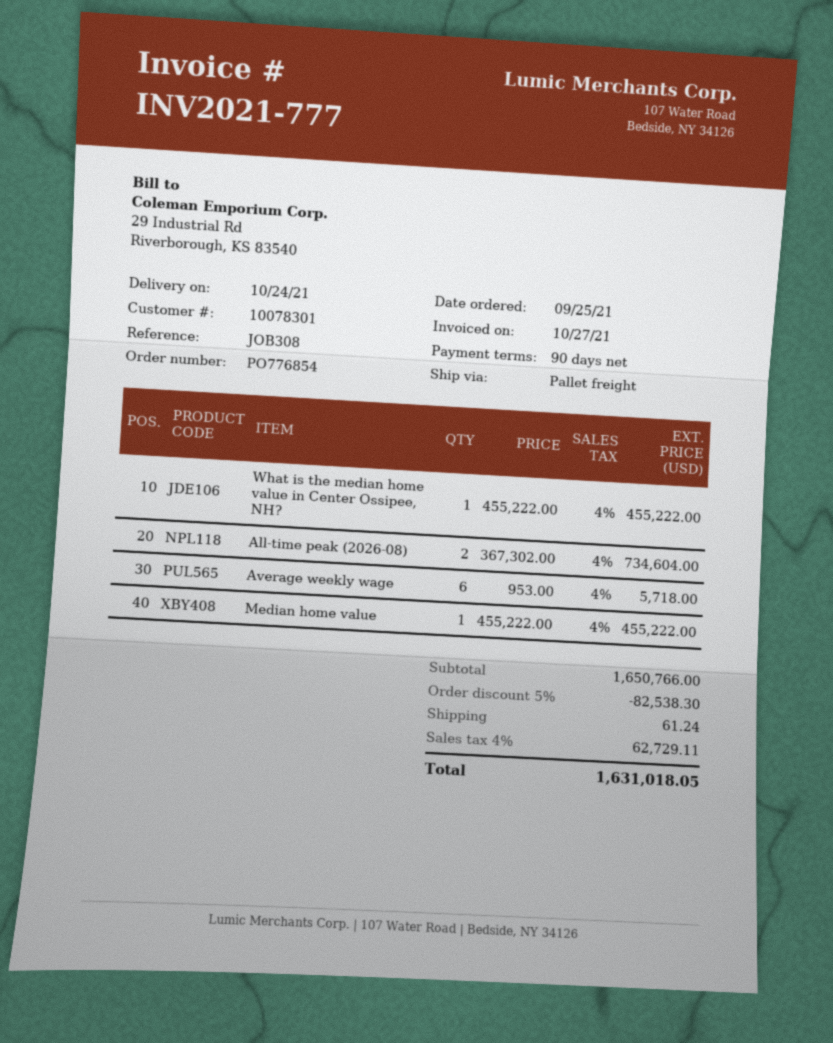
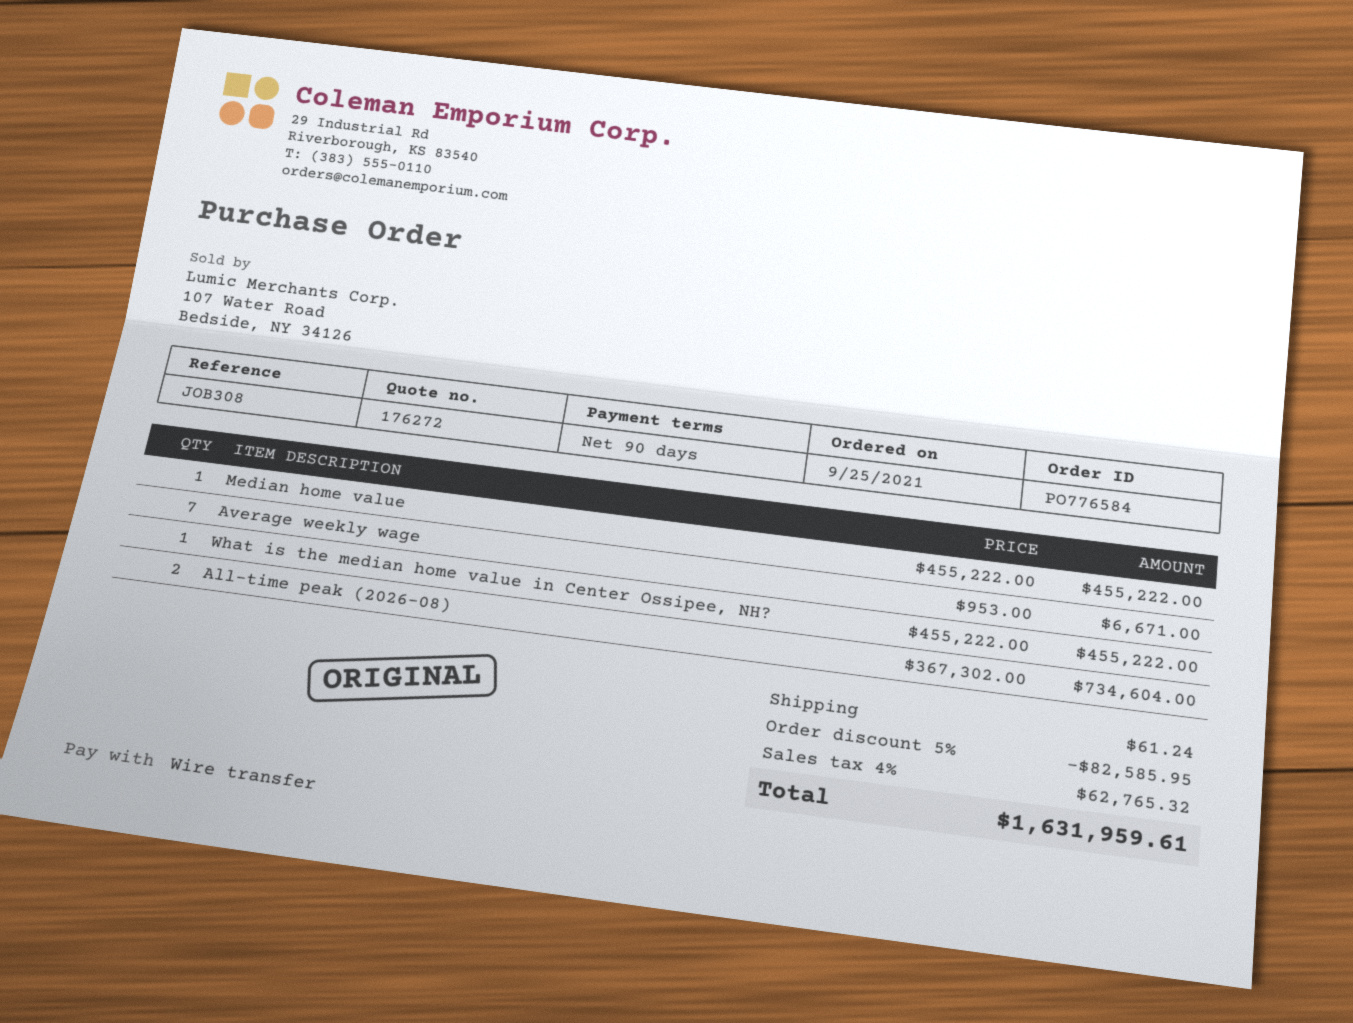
order number: PO776854 -> PO776584
Average weekly wage: 6 x 953.00 = 5718.00 -> 7 x 953.00 = 6671.00
discount: 5% = 82538.30 -> 5% = 82585.95
tax: 4% = 62729.11 -> 4% = 62765.32
total: 1631018.05 -> 1631959.61

